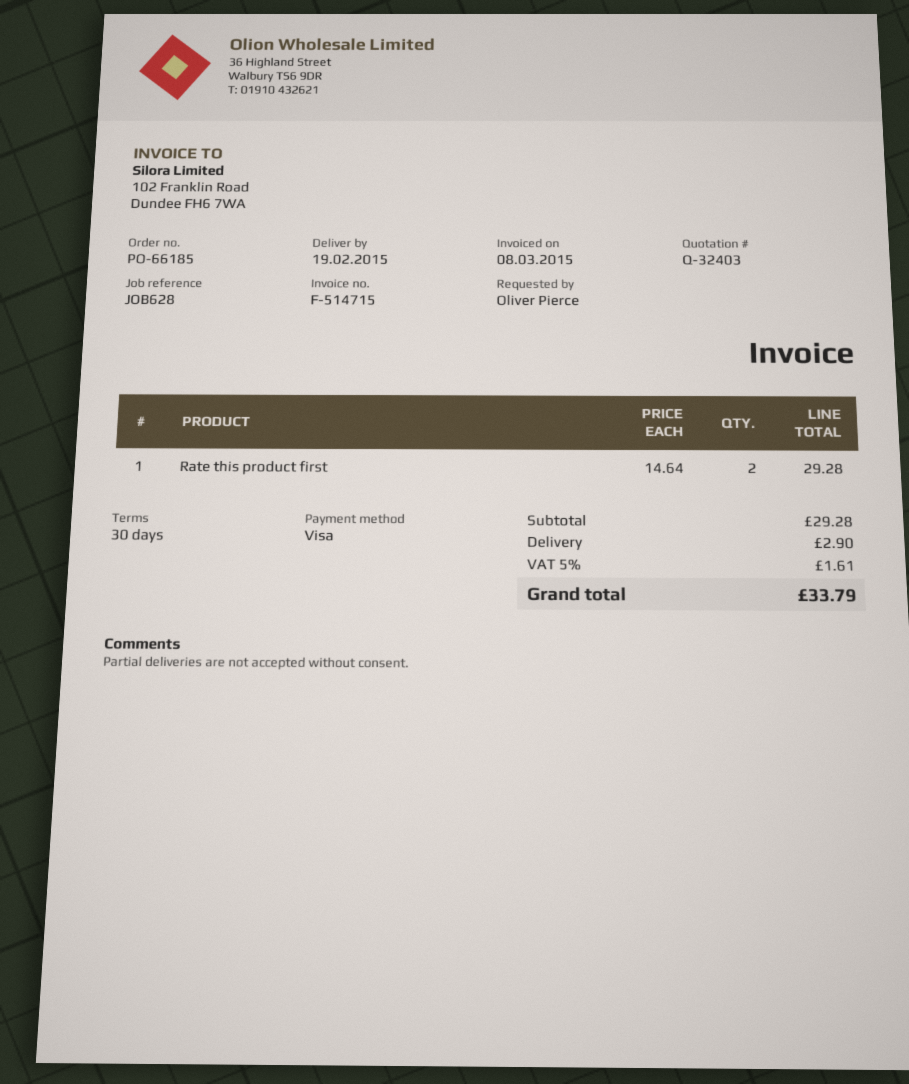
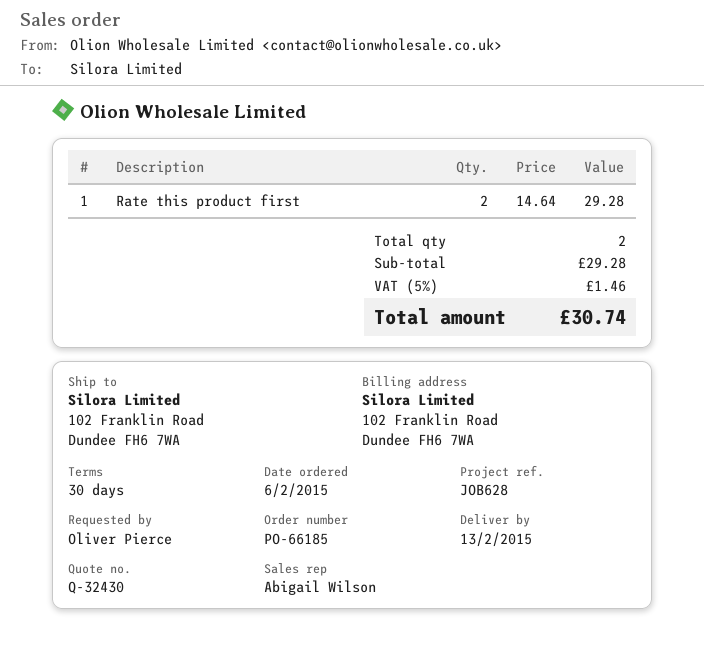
quote number: Q-32403 -> Q-32430
delivery date: 2015-02-19 -> 2015-02-13
shipping: 2.90 -> none
tax: 5% = 1.61 -> 5% = 1.46
total: 33.79 -> 30.74

